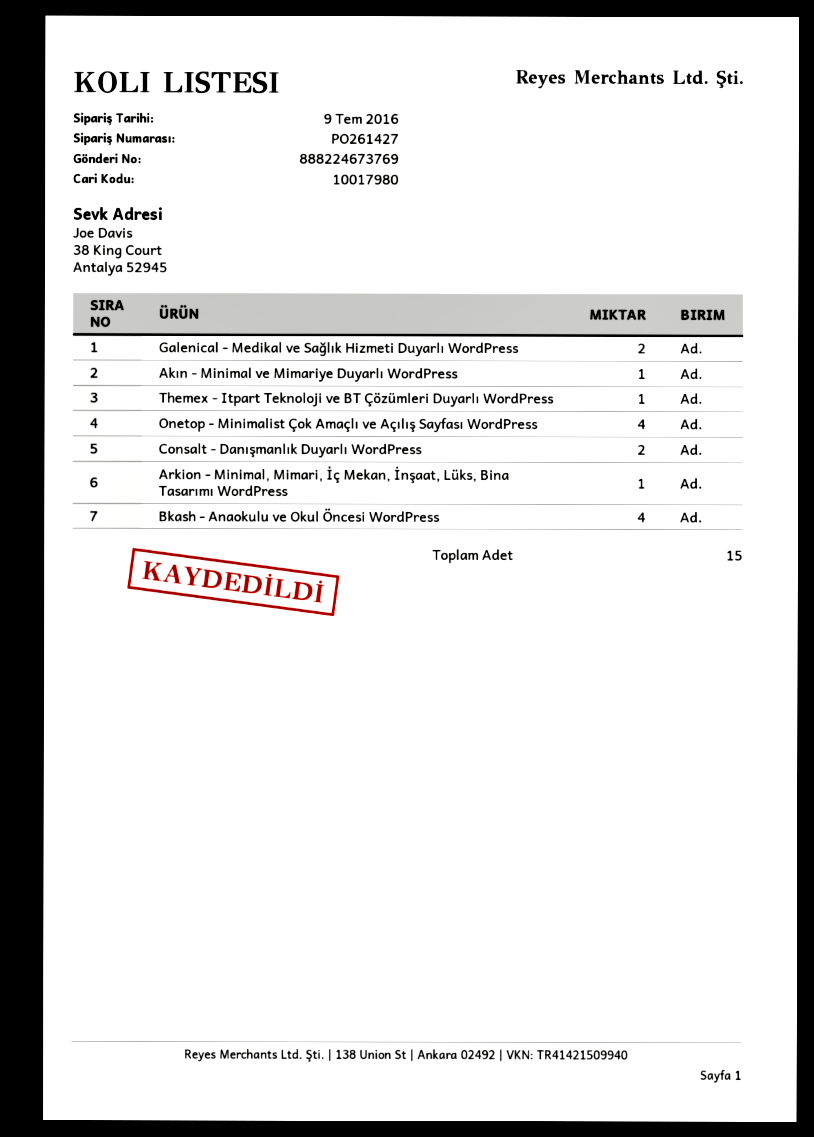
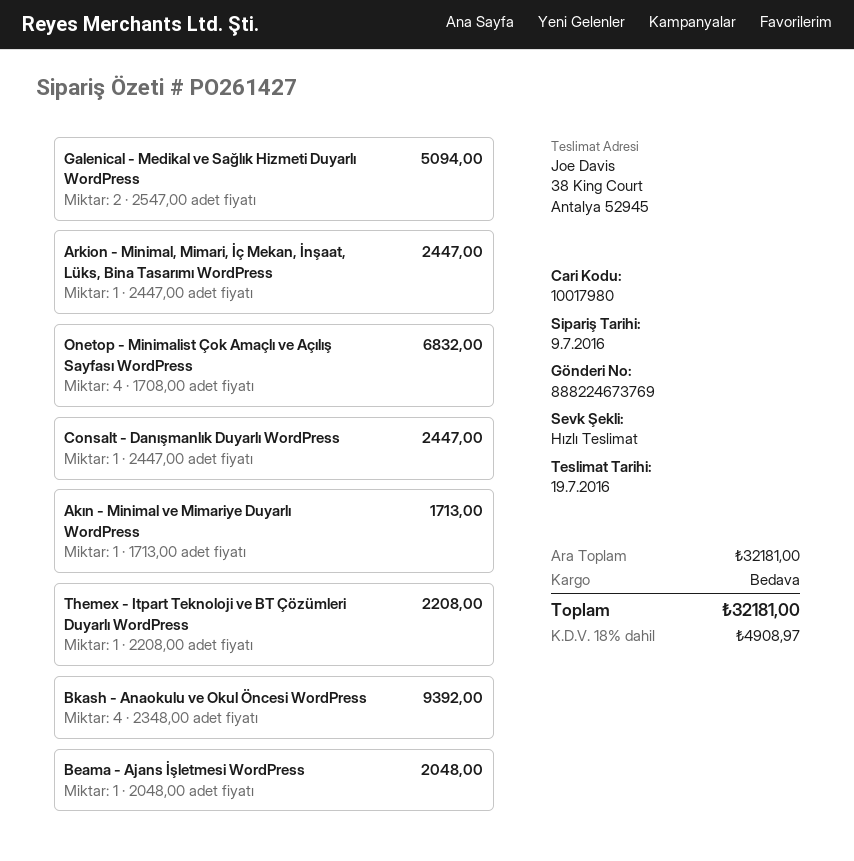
Consalt - Danışmanlık Duyarlı WordPress: 2 -> 1
Beama - Ajans İşletmesi WordPress: none -> 1

